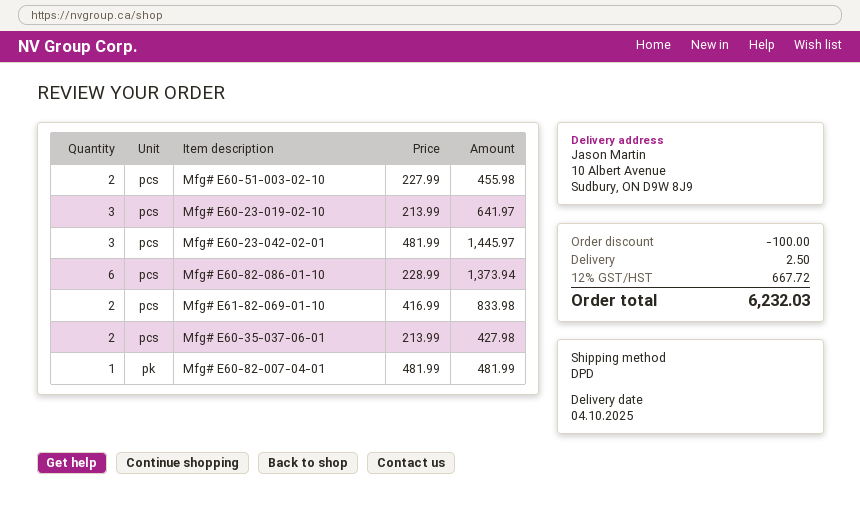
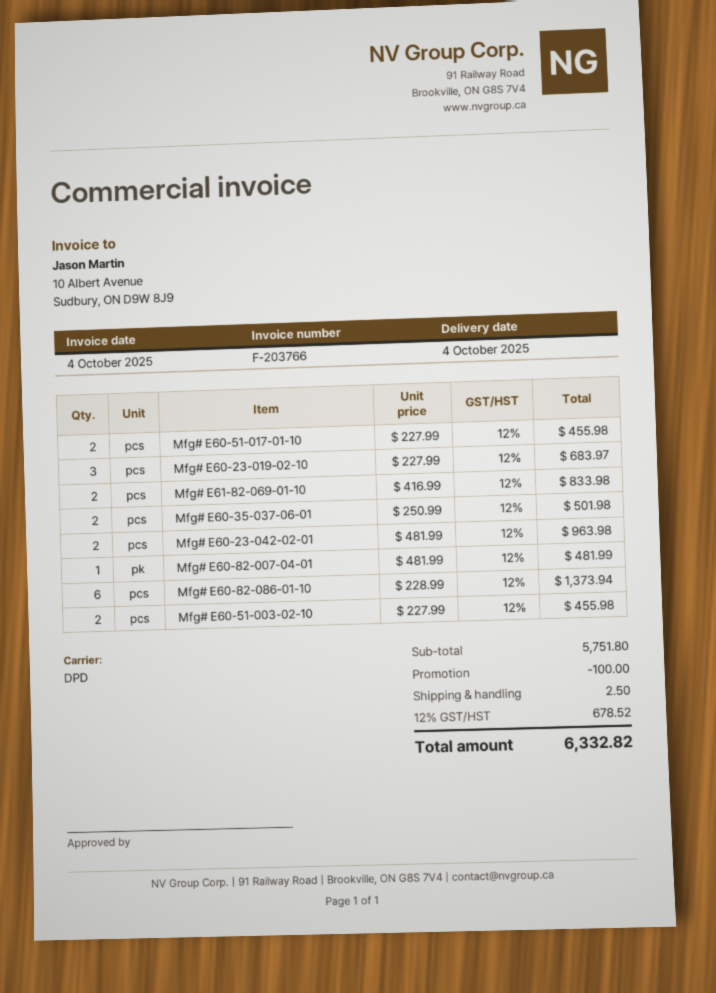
Mfg# E60-23-019-02-10: 3 x 213.99 = 641.97 -> 3 x 227.99 = 683.97
Mfg# E60-23-042-02-01: 3 x 481.99 = 1445.97 -> 2 x 481.99 = 963.98
Mfg# E60-35-037-06-01: 2 x 213.99 = 427.98 -> 2 x 250.99 = 501.98
Mfg# E60-51-017-01-10: none -> 2 x 227.99 = 455.98
tax: 12% = 667.72 -> 12% = 678.52
total: 6232.03 -> 6332.82

